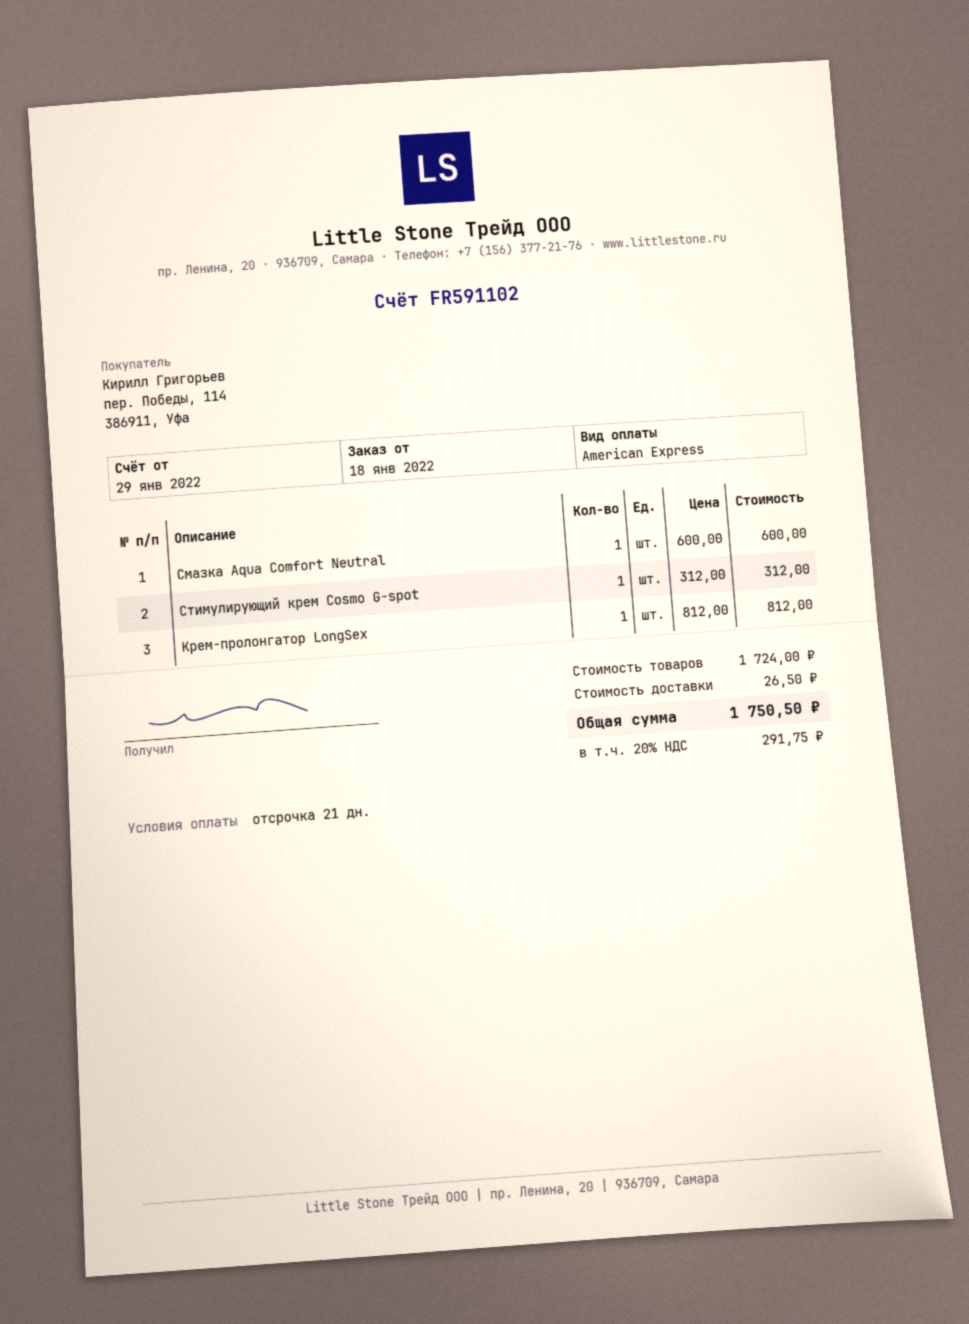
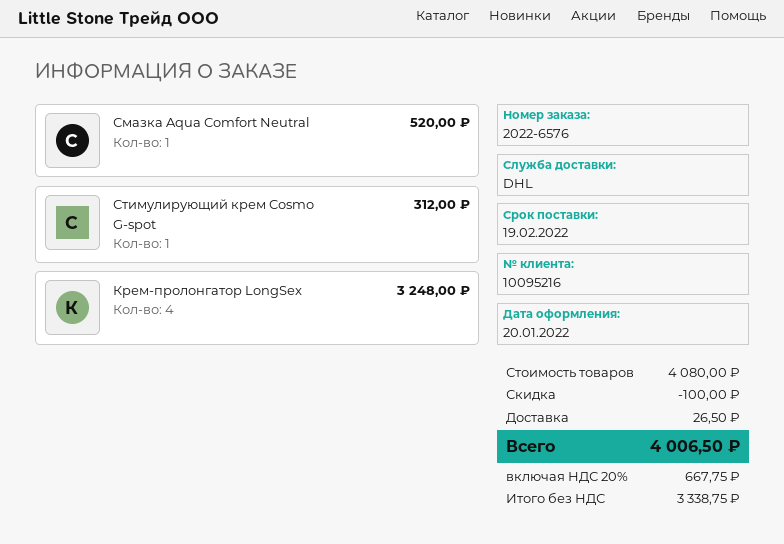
order date: 2022-01-18 -> 2022-01-20
Смазка Aqua Comfort Neutral: 1 for 600.00 -> 1 for 520.00
Крем-пролонгатор LongSex: 1 for 812.00 -> 4 for 3248.00
subtotal: 1724.00 -> 4080.00
discount: none -> 100.00
tax: 20% = 291.75 -> 20% = 667.75
total: 1750.50 -> 4006.50

